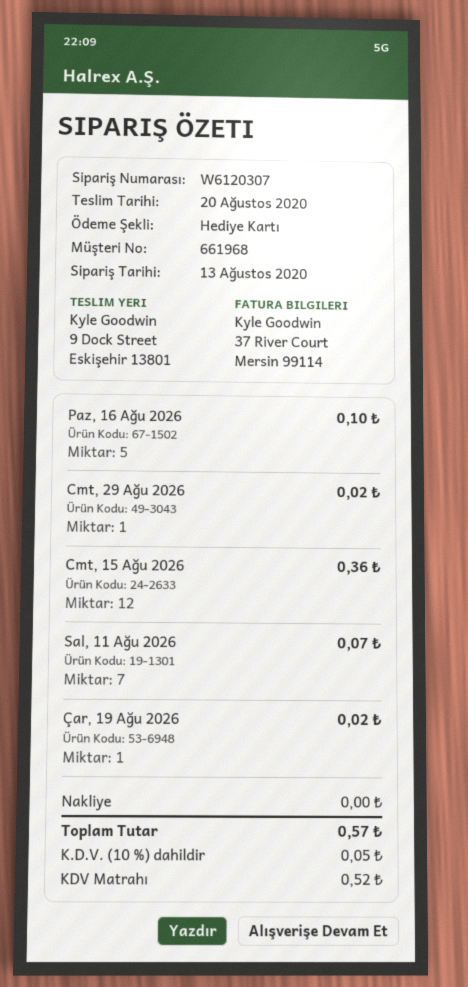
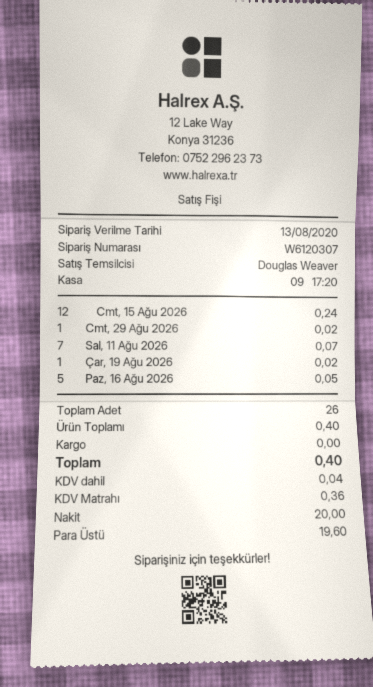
payment method: gift card -> cash
Paz, 16 Ağu 2026: 5 for 0.10 -> 5 for 0.05
Cmt, 15 Ağu 2026: 12 for 0.36 -> 12 for 0.24
net: 0.52 -> 0.36
tax: 0.05 -> 0.04
total: 0.57 -> 0.40

